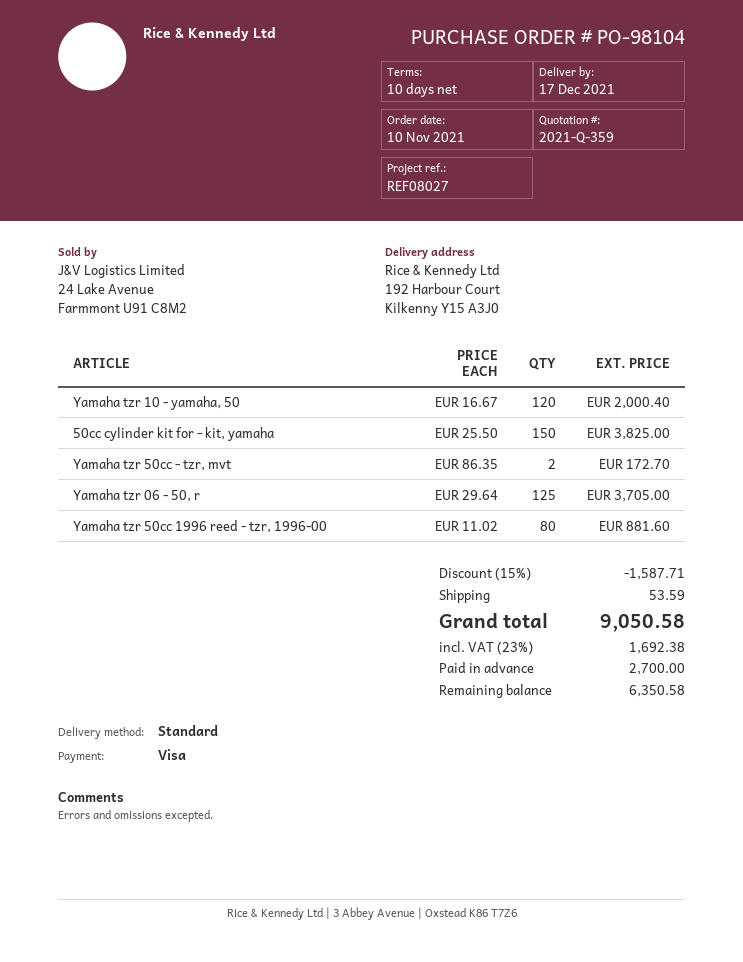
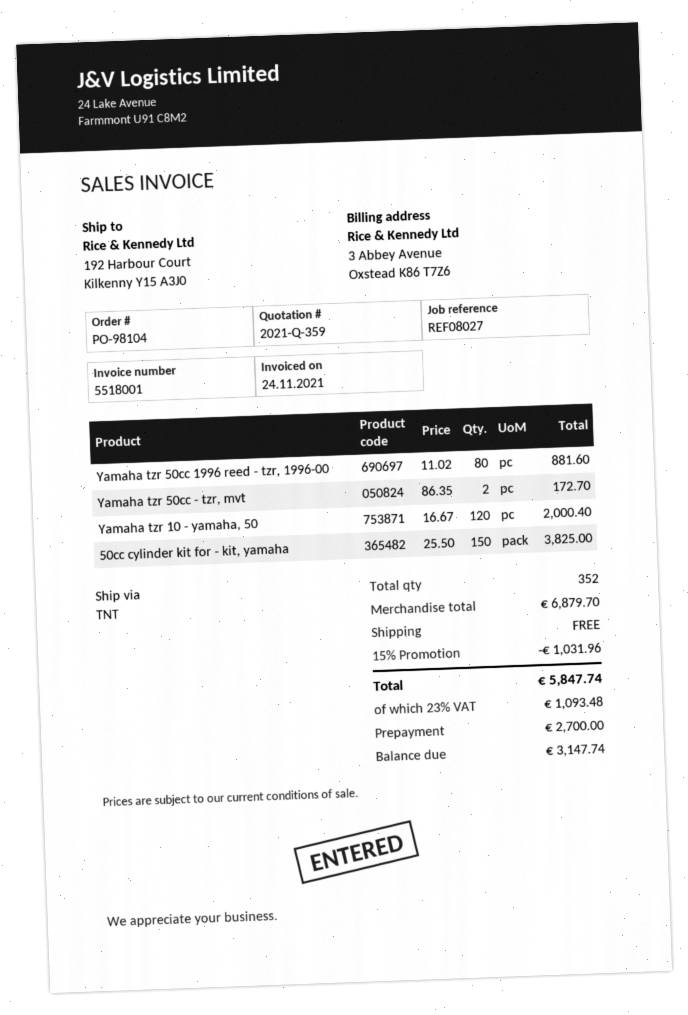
shipping method: standard -> TNT
Yamaha tzr 06 - 50, r: 125 x 29.64 = 3705.00 -> none
discount: 15% = 1587.71 -> 15% = 1031.96
shipping: 53.59 -> 0.00
tax: 23% = 1692.38 -> 23% = 1093.48
total: 9050.58 -> 5847.74
balance: 6350.58 -> 3147.74

